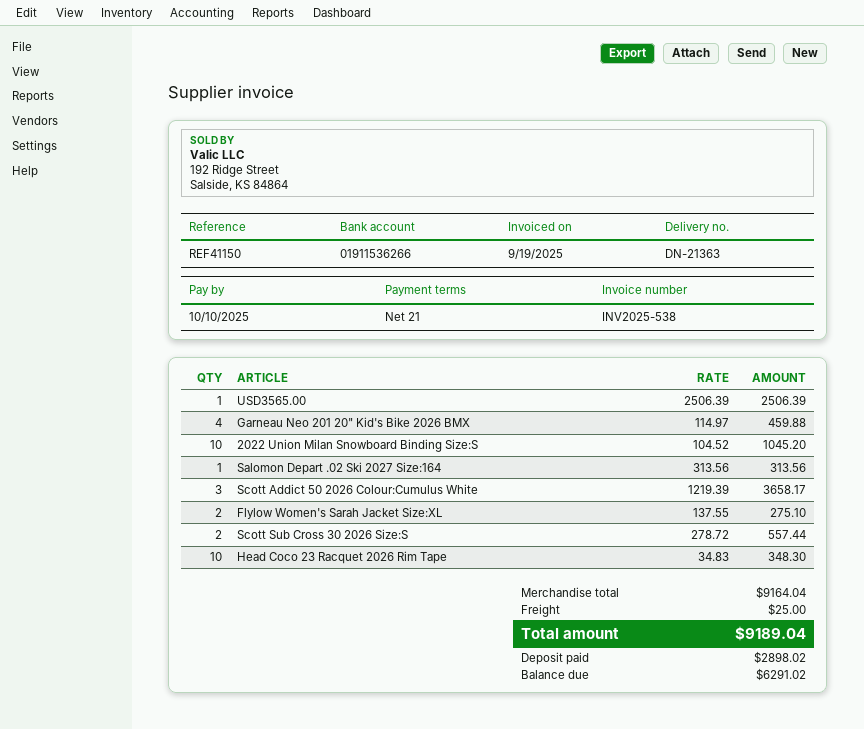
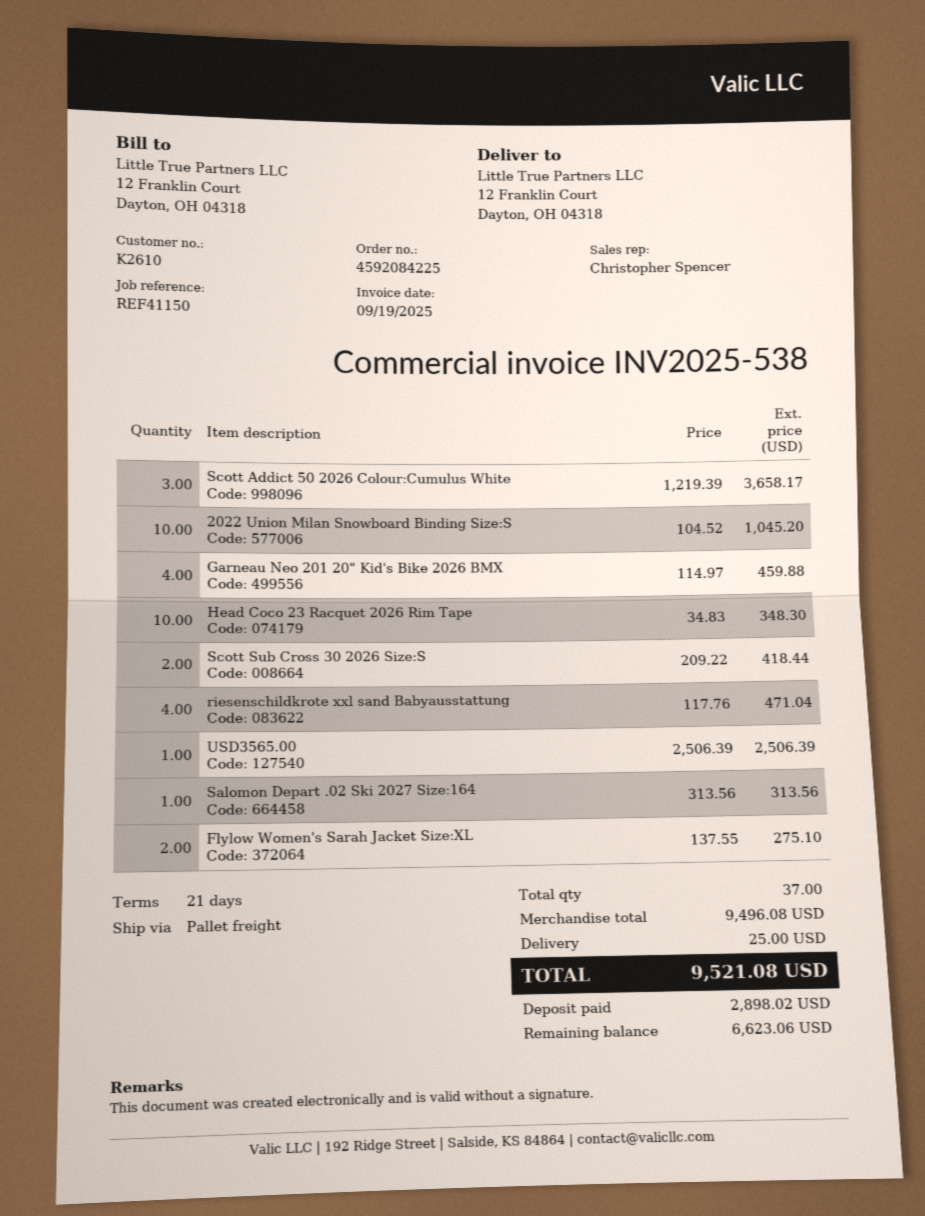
Scott Sub Cross 30 2026 Size:S: 2 x 278.72 = 557.44 -> 2 x 209.22 = 418.44
riesenschildkrote xxl sand Babyausstattung: none -> 4 x 117.76 = 471.04
subtotal: 9164.04 -> 9496.08
total: 9189.04 -> 9521.08
balance: 6291.02 -> 6623.06

